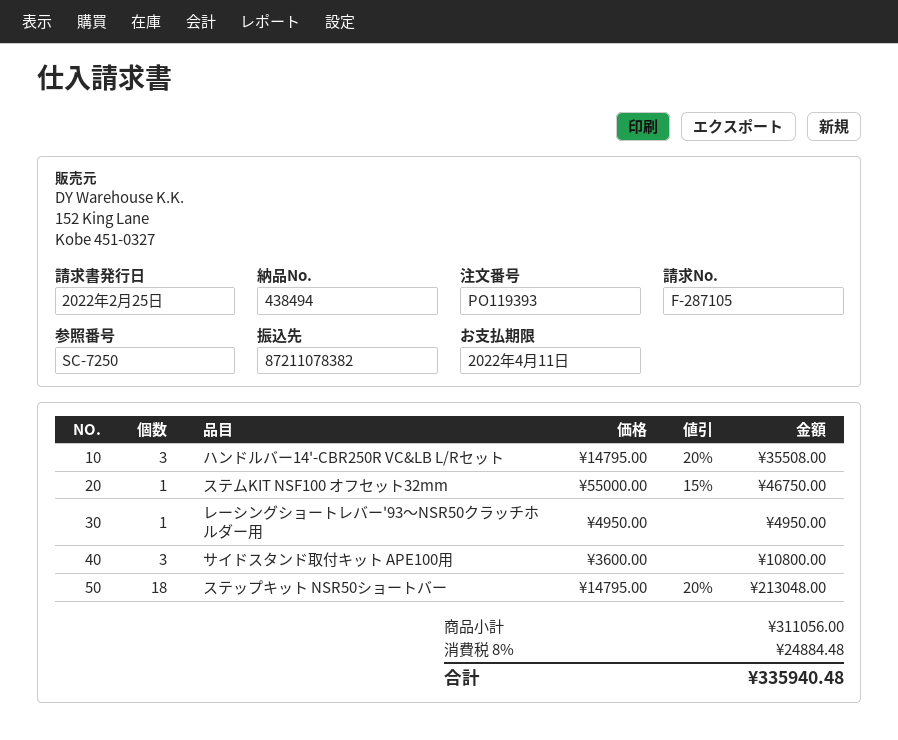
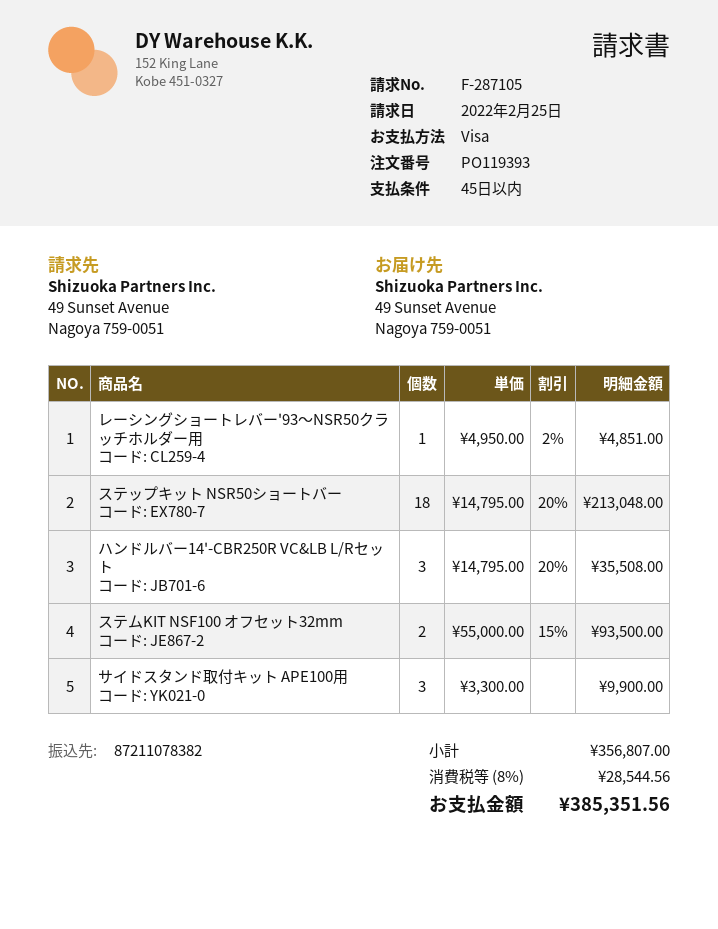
ステムKIT NSF100 オフセット32mm: 1 x 55000.00 - 15% = 46750.00 -> 2 x 55000.00 - 15% = 93500.00
レーシングショートレバー'93〜NSR50クラッチホルダー用: 1 x 4950.00 = 4950.00 -> 1 x 4950.00 - 2% = 4851.00
サイドスタンド取付キット APE100用: 3 x 3600.00 = 10800.00 -> 3 x 3300.00 = 9900.00
subtotal: 311056.00 -> 356807.00
tax: 8% = 24884.48 -> 8% = 28544.56
total: 335940.48 -> 385351.56

